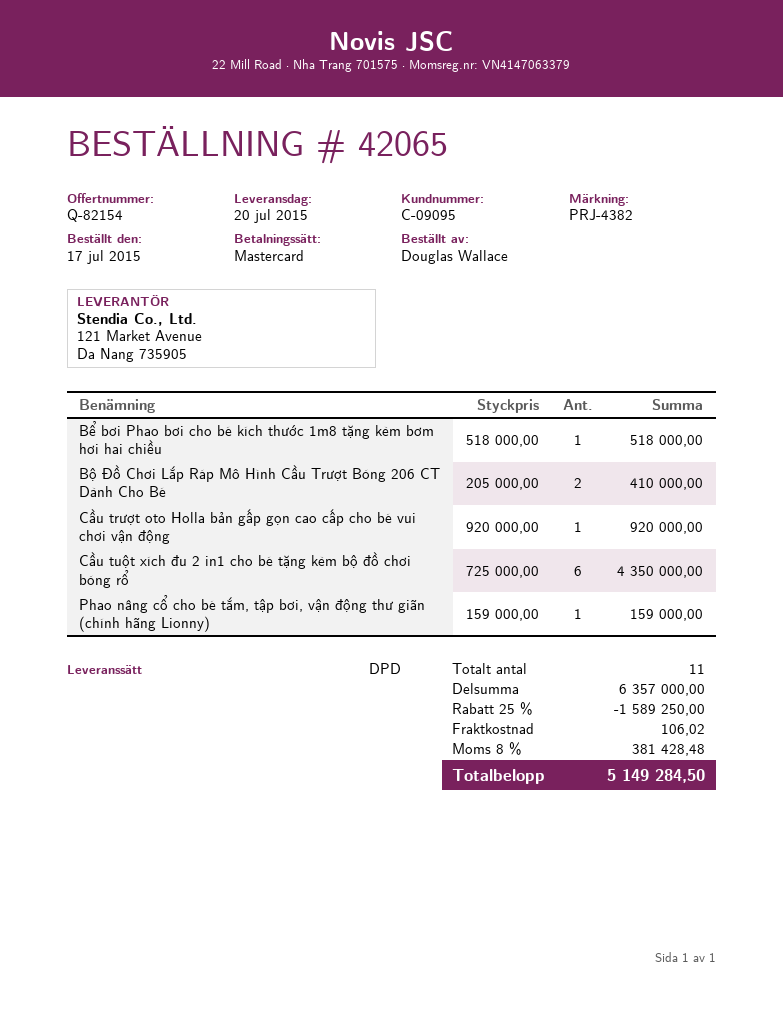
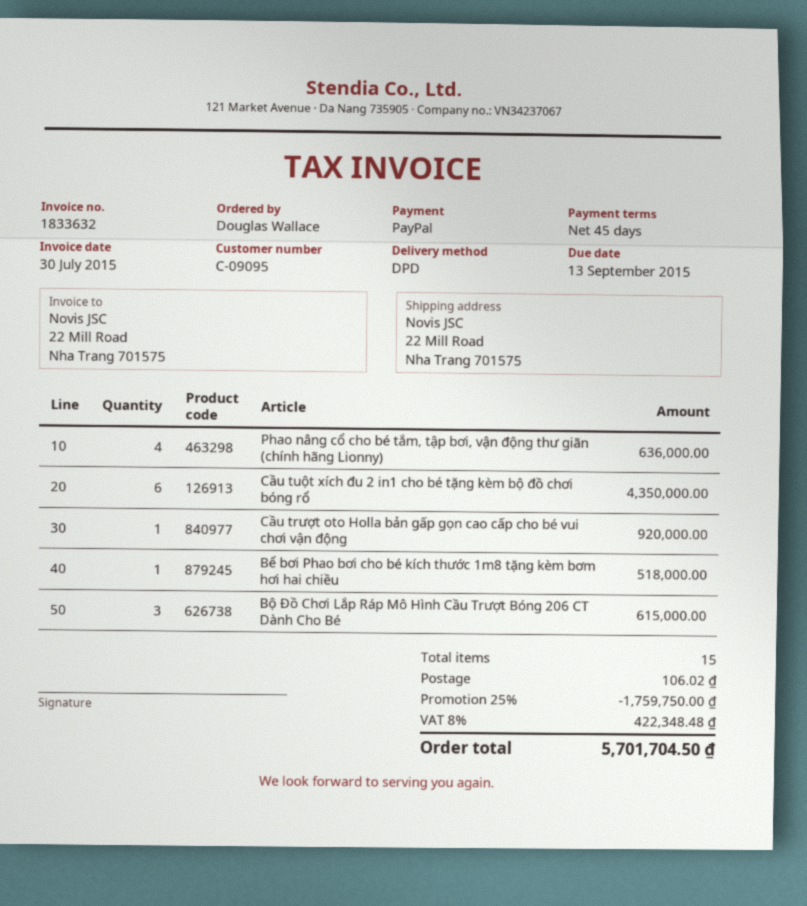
payment method: Mastercard -> PayPal
Bộ Đồ Chơi Lắp Ráp Mô Hình Cầu Trượt Bóng 206 CT Dành Cho Bé: 2 for 410000.00 -> 3 for 615000.00
Phao nâng cổ cho bé tắm, tập bơi, vận động thư giãn (chính hãng Lionny): 1 for 159000.00 -> 4 for 636000.00
total quantity: 11 -> 15
discount: 25% = 1589250.00 -> 25% = 1759750.00
tax: 8% = 381428.48 -> 8% = 422348.48
total: 5149284.50 -> 5701704.50

